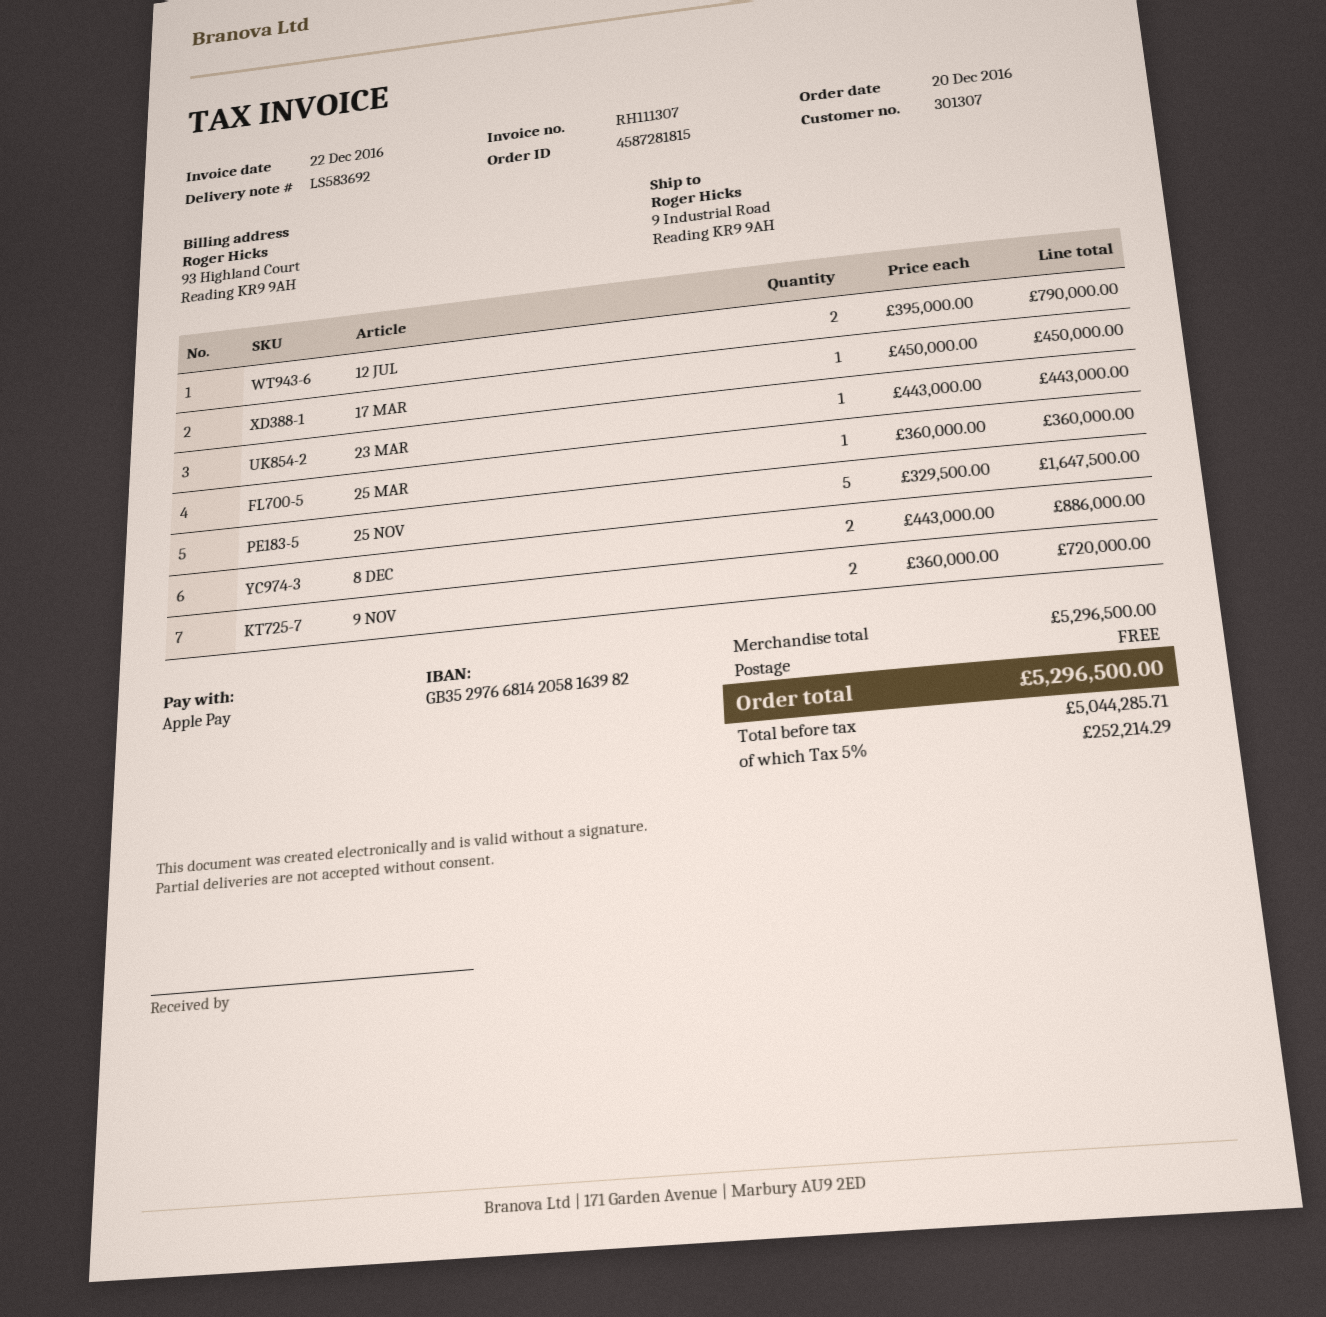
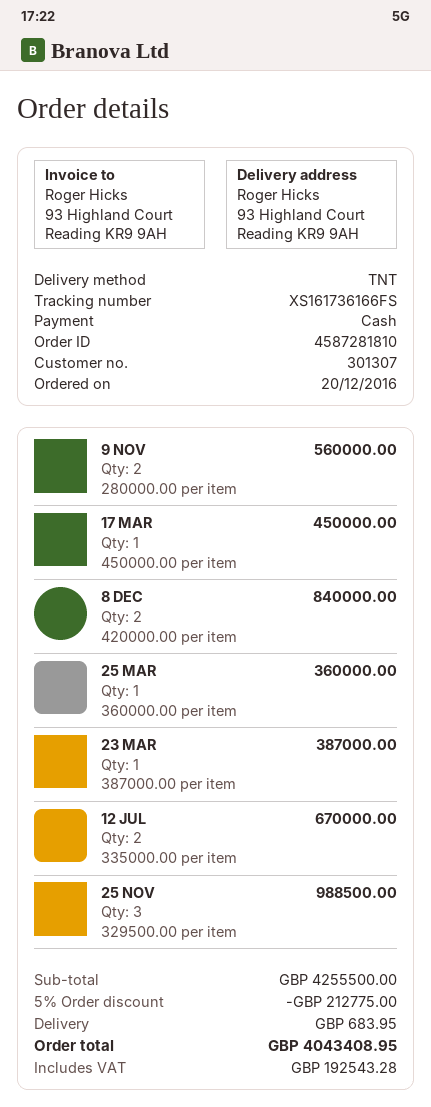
order number: 4587281815 -> 4587281810
payment method: Apple Pay -> cash
ship to: 9 Industrial Road, Reading KR9 9AH -> 93 Highland Court, Reading KR9 9AH
12 JUL: 2 x 395000.00 = 790000.00 -> 2 x 335000.00 = 670000.00
23 MAR: 1 x 443000.00 = 443000.00 -> 1 x 387000.00 = 387000.00
25 NOV: 5 x 329500.00 = 1647500.00 -> 3 x 329500.00 = 988500.00
8 DEC: 2 x 443000.00 = 886000.00 -> 2 x 420000.00 = 840000.00
9 NOV: 2 x 360000.00 = 720000.00 -> 2 x 280000.00 = 560000.00
subtotal: 5296500.00 -> 4255500.00
discount: none -> 5% = 212775.00
shipping: 0.00 -> 683.95
tax: 252214.29 -> 192543.28
total: 5296500.00 -> 4043408.95

